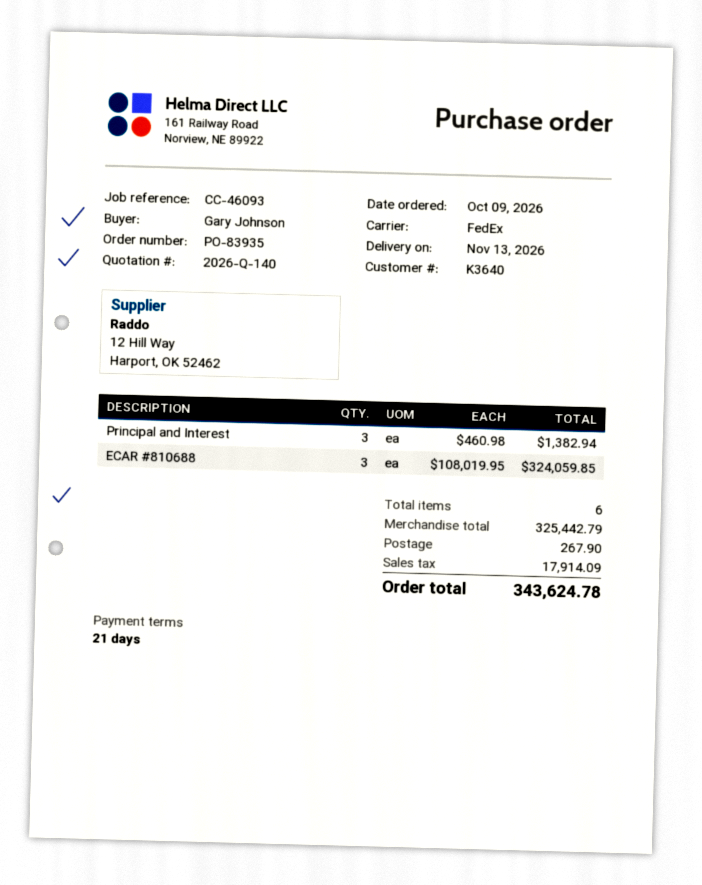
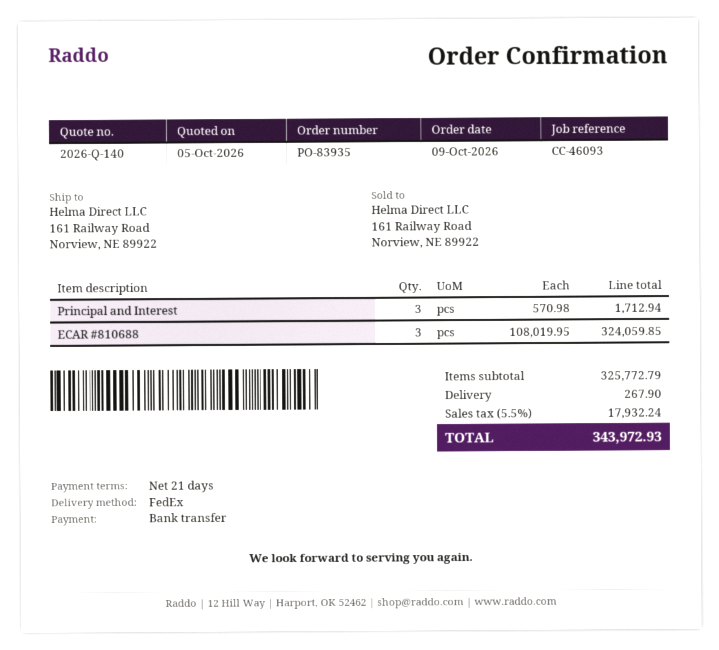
Principal and Interest: 3 x 460.98 = 1382.94 -> 3 x 570.98 = 1712.94
subtotal: 325442.79 -> 325772.79
tax: 17914.09 -> 17932.24
total: 343624.78 -> 343972.93

